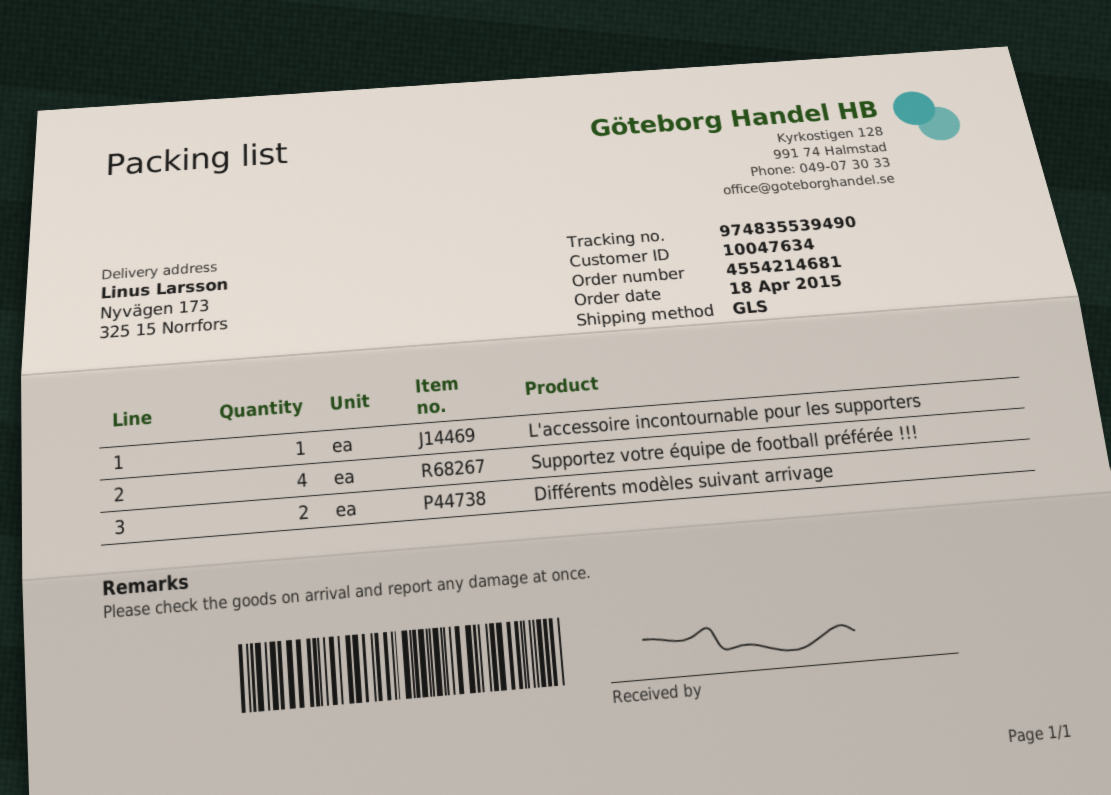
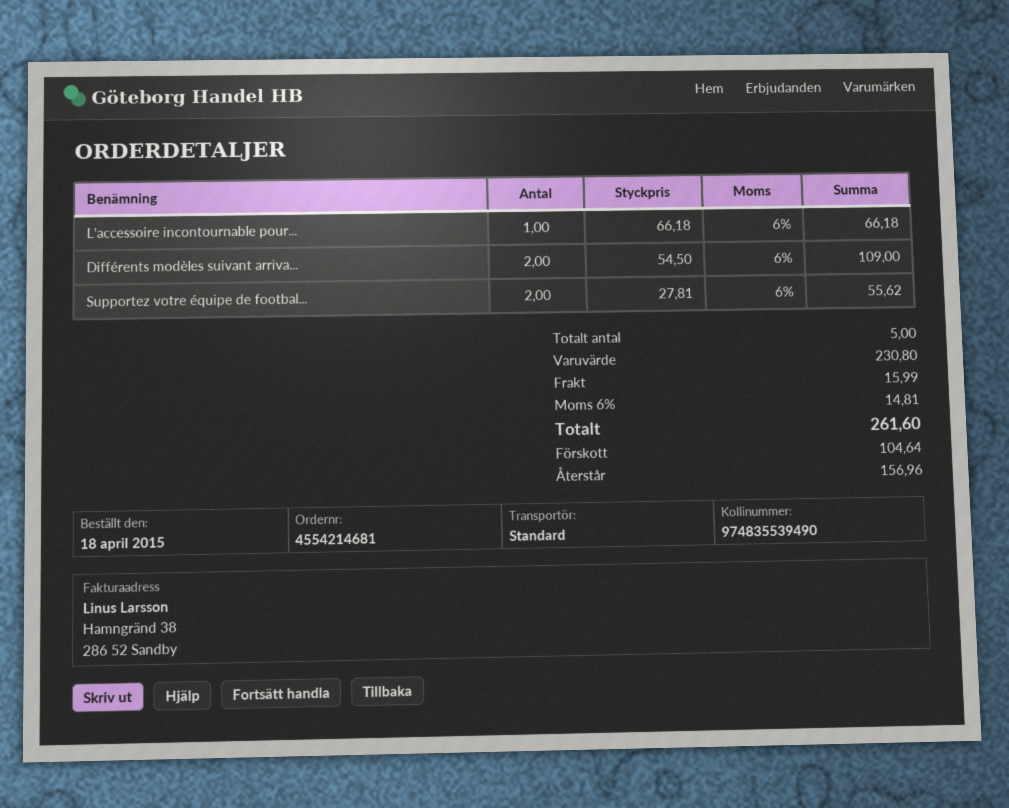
shipping method: GLS -> standard
Supportez votre équipe de football préférée !!!: 4 -> 2

